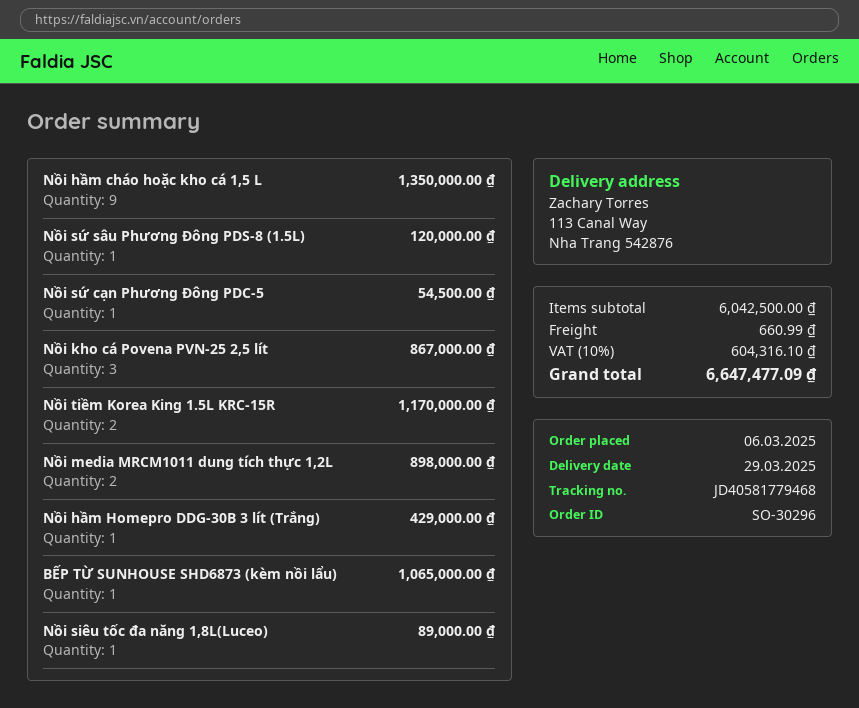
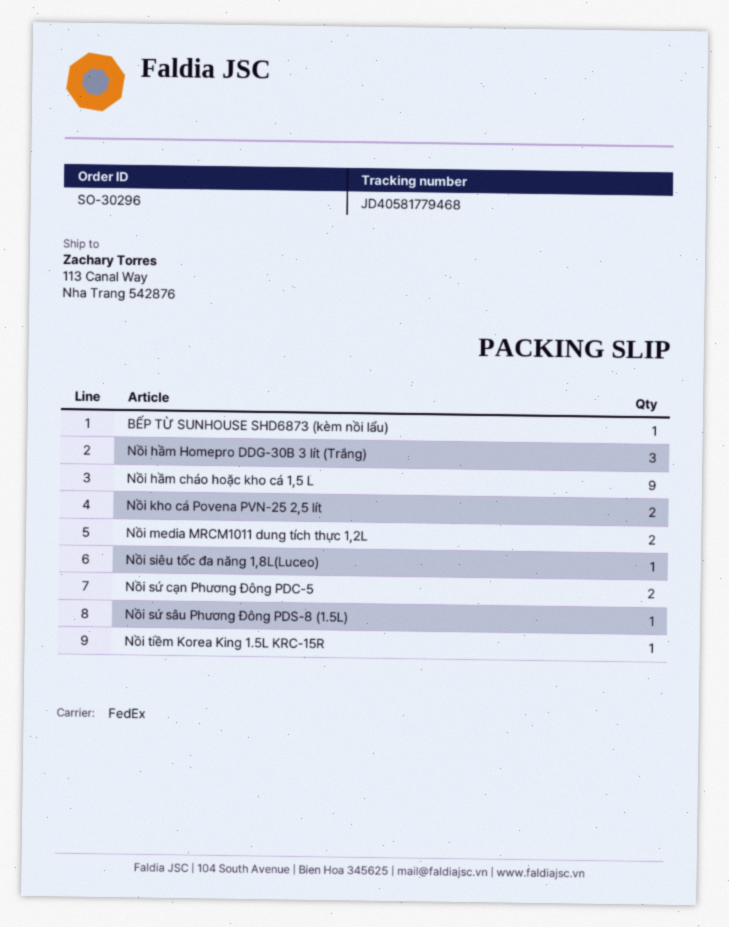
Nồi sứ cạn Phương Đông PDC-5: 1 -> 2
Nồi kho cá Povena PVN-25 2,5 lít: 3 -> 2
Nồi tiềm Korea King 1.5L KRC-15R: 2 -> 1
Nồi hầm Homepro DDG-30B 3 lít (Trắng): 1 -> 3

